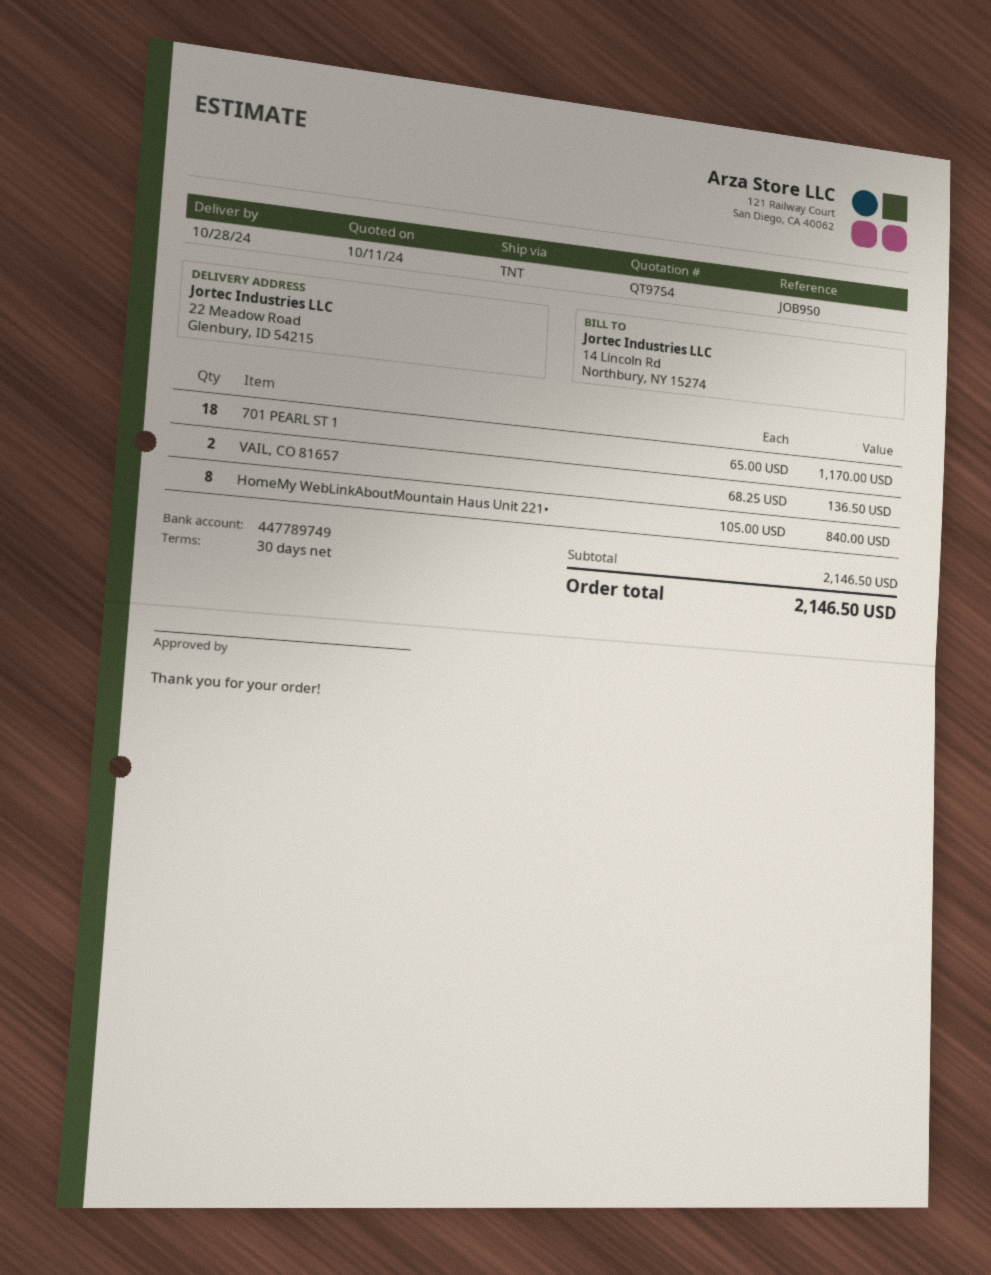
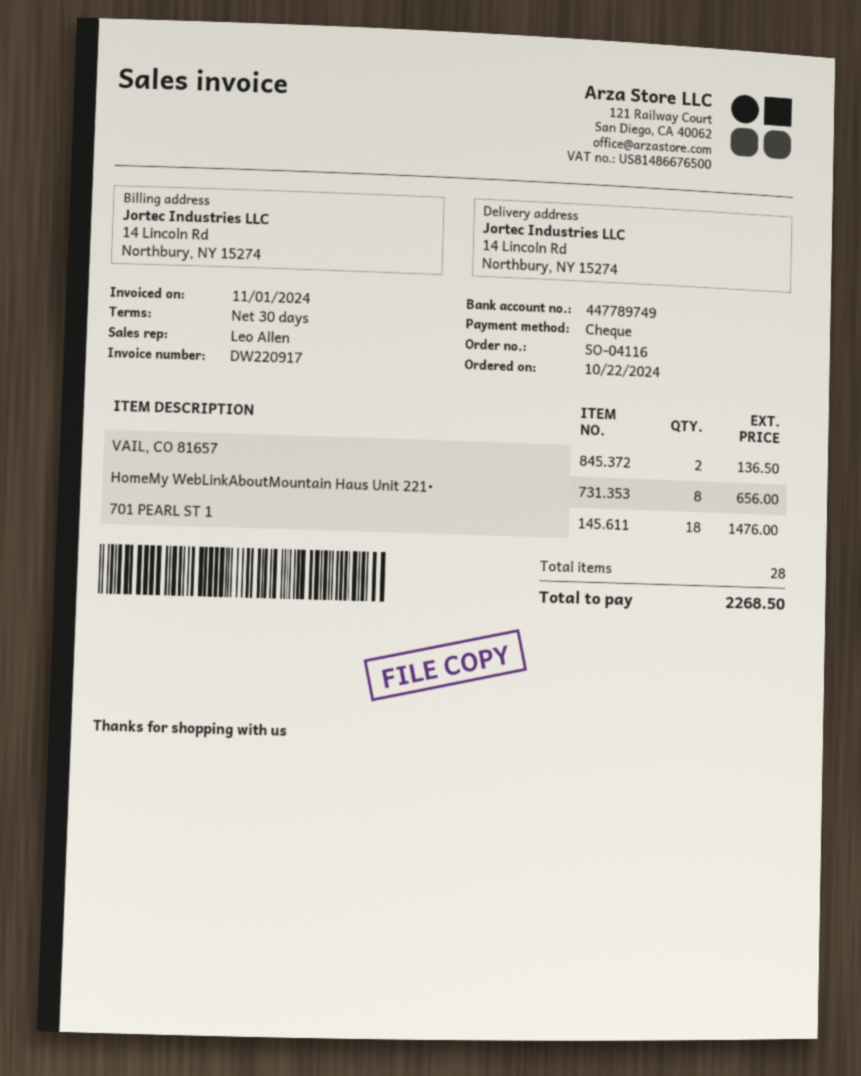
ship to: 22 Meadow Road, Glenbury, ID 54215 -> 14 Lincoln Rd, Northbury, NY 15274
701 PEARL ST 1: 18 for 1170.00 -> 18 for 1476.00
HomeMy WebLinkAboutMountain Haus Unit 221•: 8 for 840.00 -> 8 for 656.00
total: 2146.50 -> 2268.50

